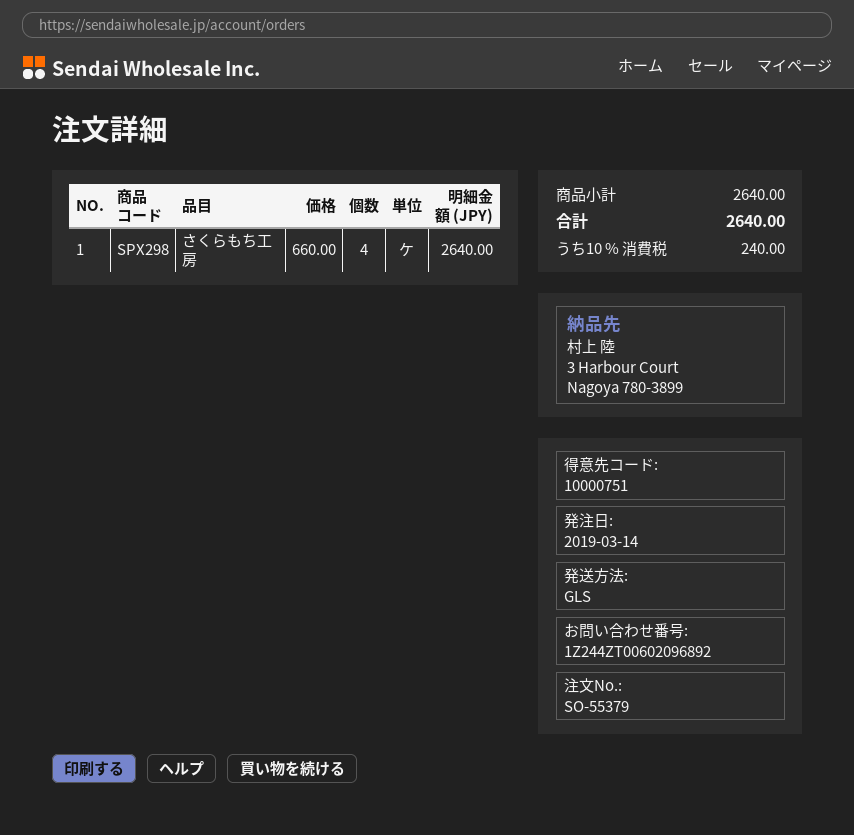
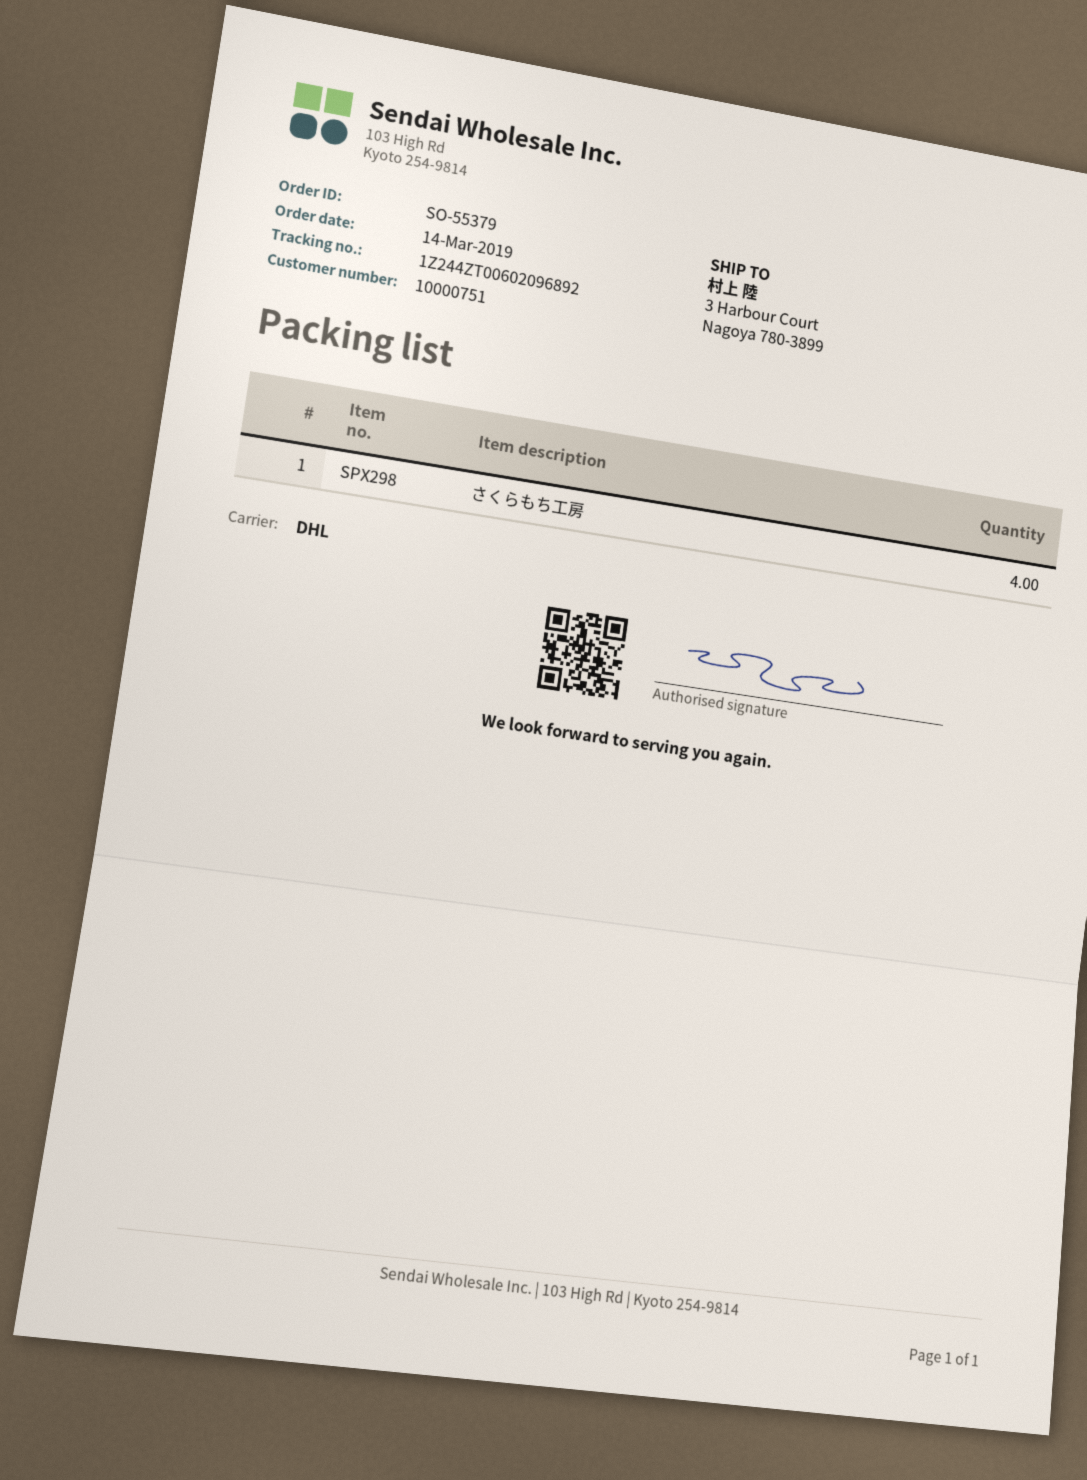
shipping method: GLS -> DHL

